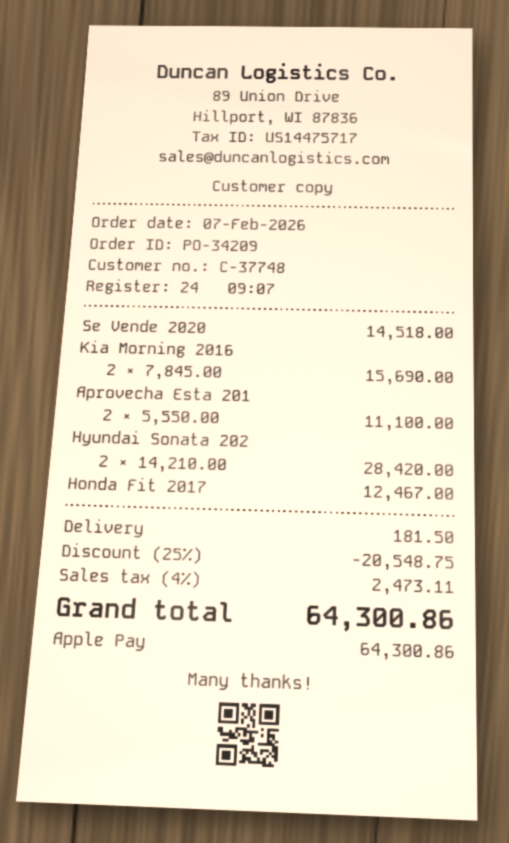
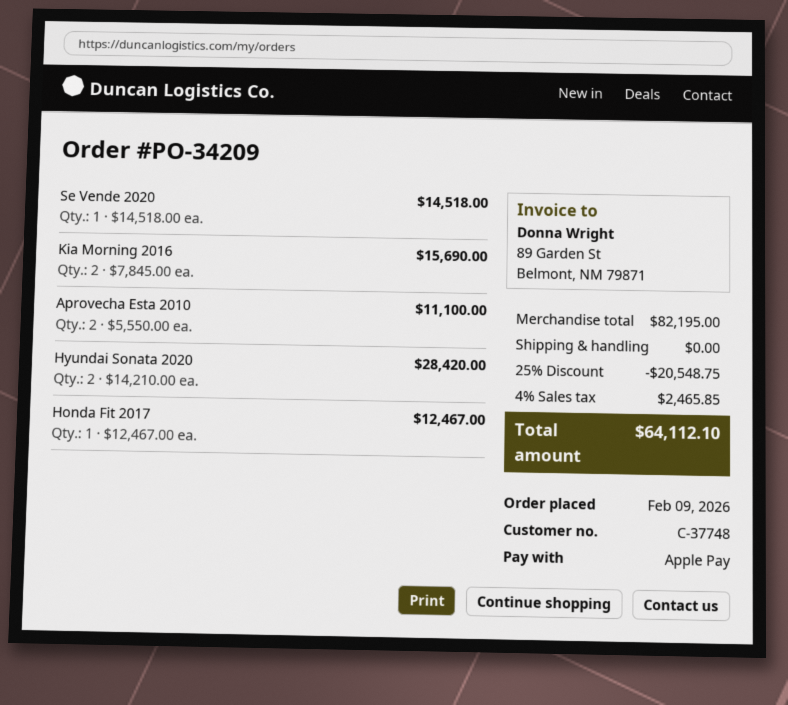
order date: 2026-02-07 -> 2026-02-09
shipping: 181.50 -> 0.00
tax: 4% = 2473.11 -> 4% = 2465.85
total: 64300.86 -> 64112.10

